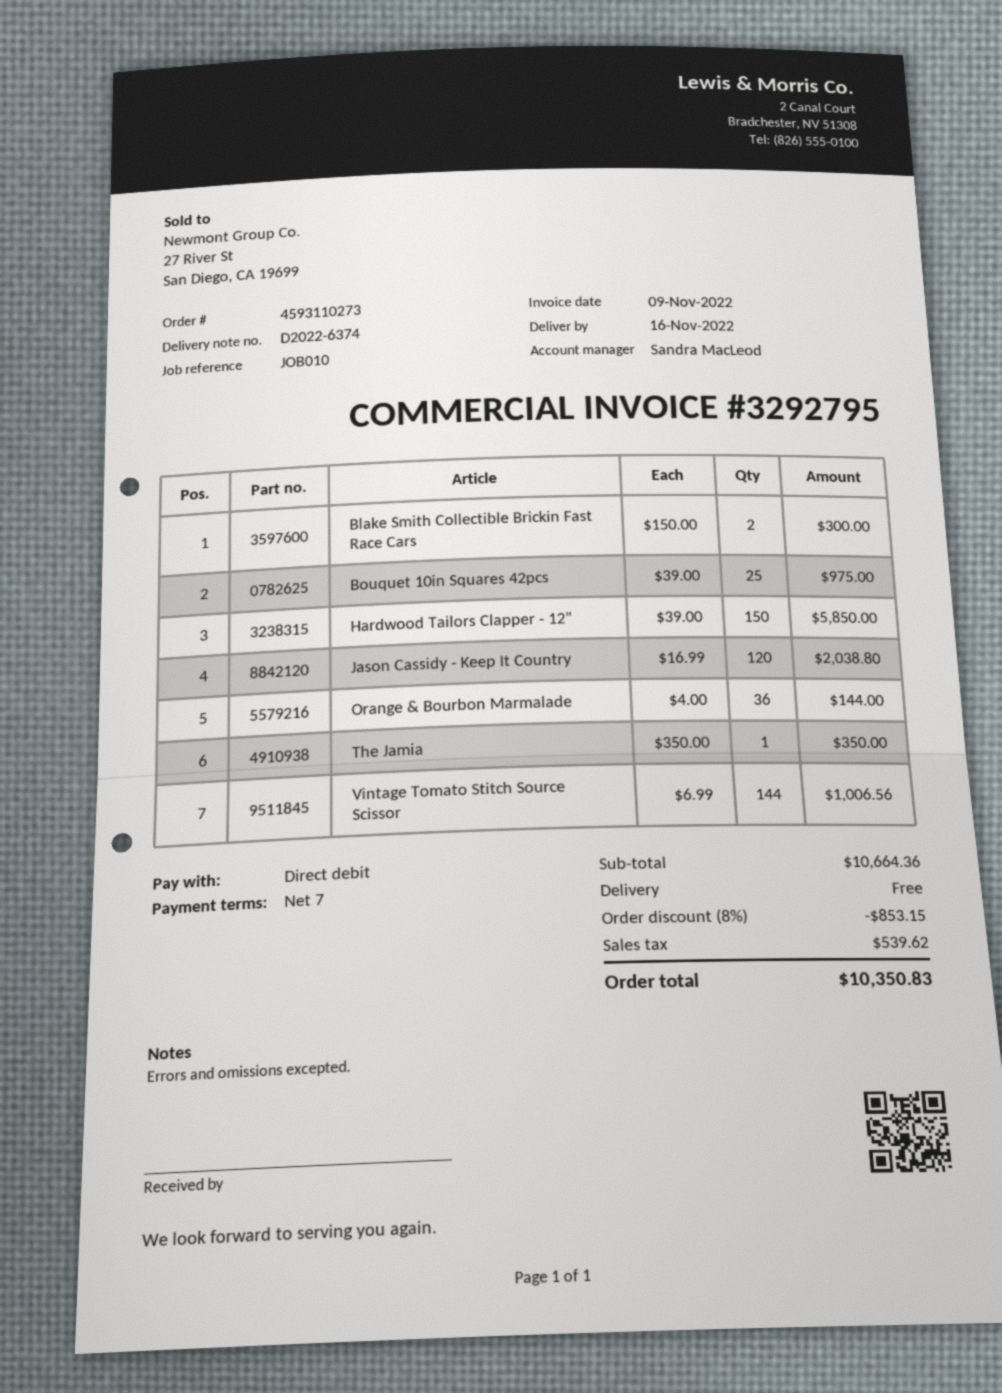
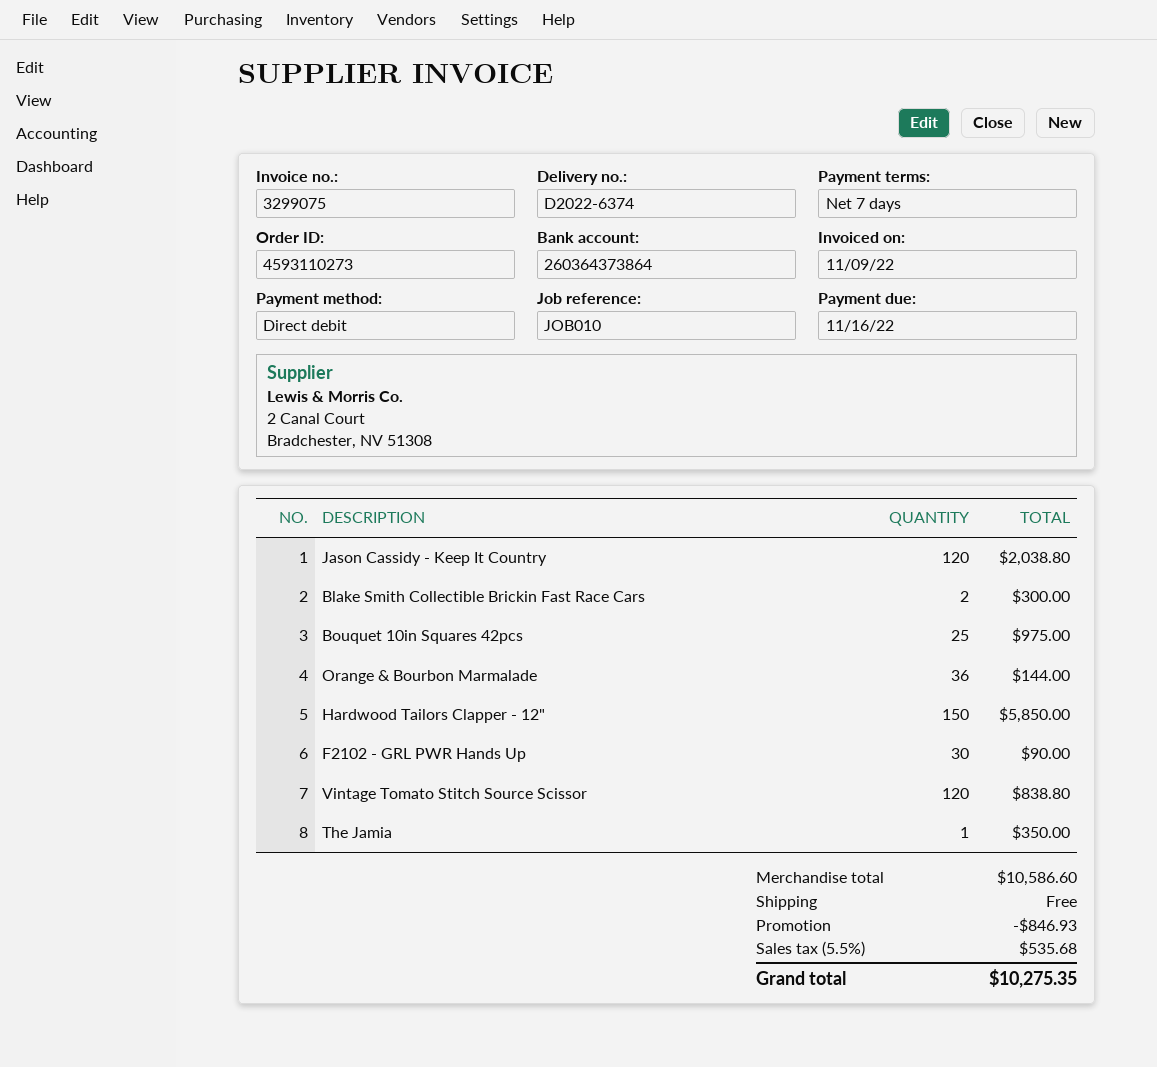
invoice number: 3292795 -> 3299075
Vintage Tomato Stitch Source Scissor: 144 for 1006.56 -> 120 for 838.80
F2102 - GRL PWR Hands Up: none -> 30 for 90.00
subtotal: 10664.36 -> 10586.60
discount: 853.15 -> 846.93
tax: 539.62 -> 535.68
total: 10350.83 -> 10275.35

